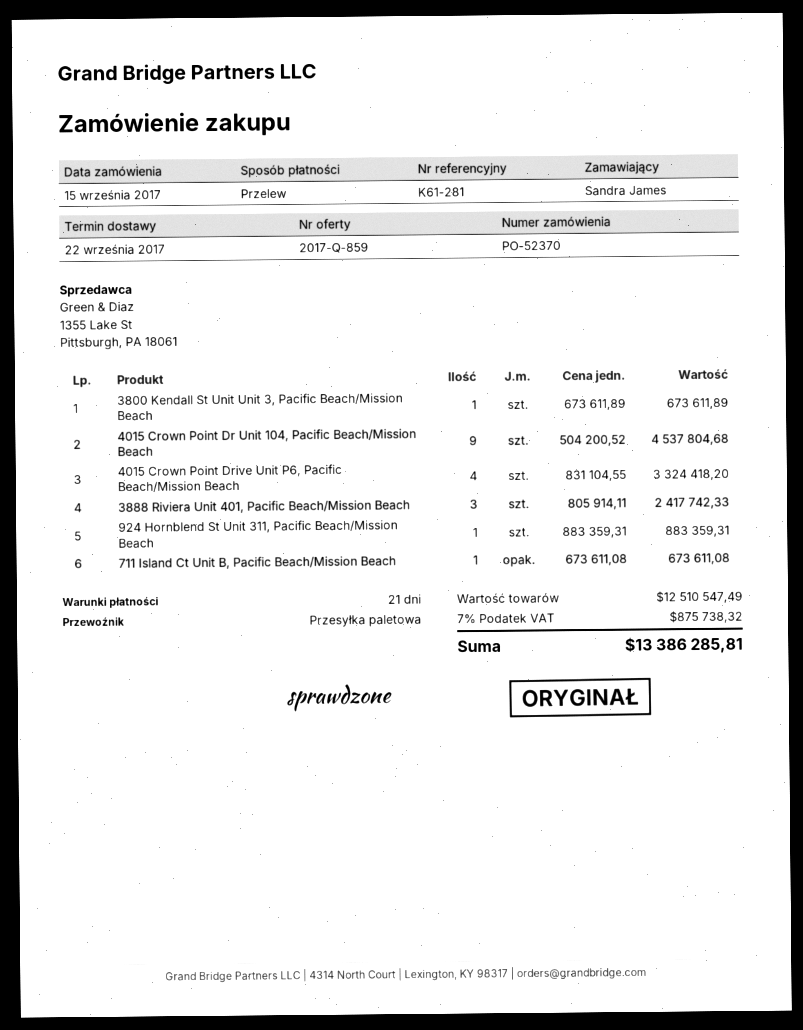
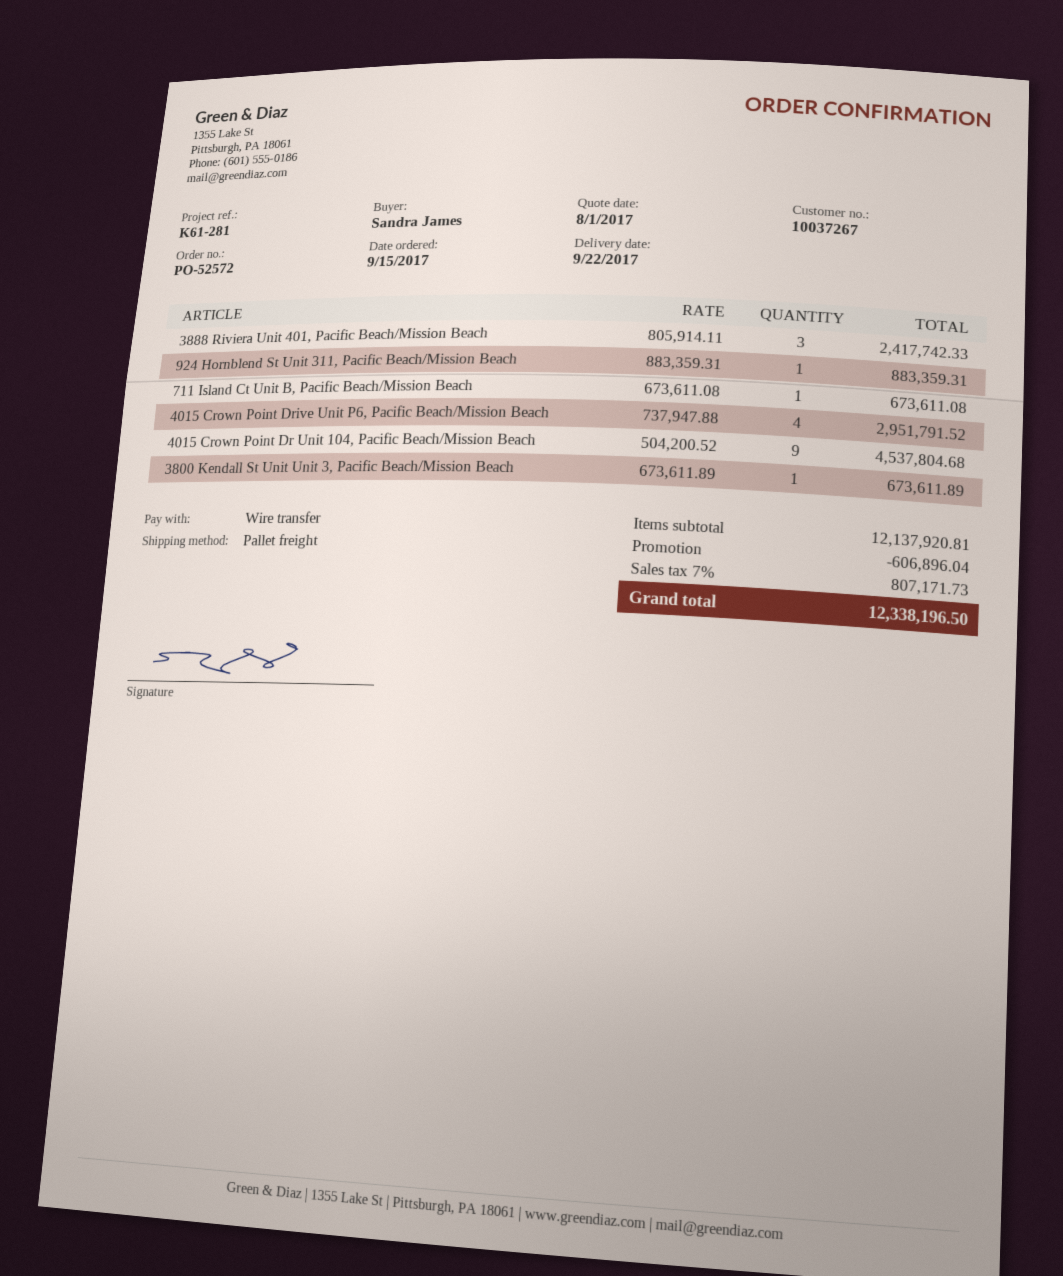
order number: PO-52370 -> PO-52572
4015 Crown Point Drive Unit P6, Pacific Beach/Mission Beach: 4 x 831104.55 = 3324418.20 -> 4 x 737947.88 = 2951791.52
subtotal: 12510547.49 -> 12137920.81
discount: none -> 606896.04
tax: 7% = 875738.32 -> 7% = 807171.73
total: 13386285.81 -> 12338196.50

